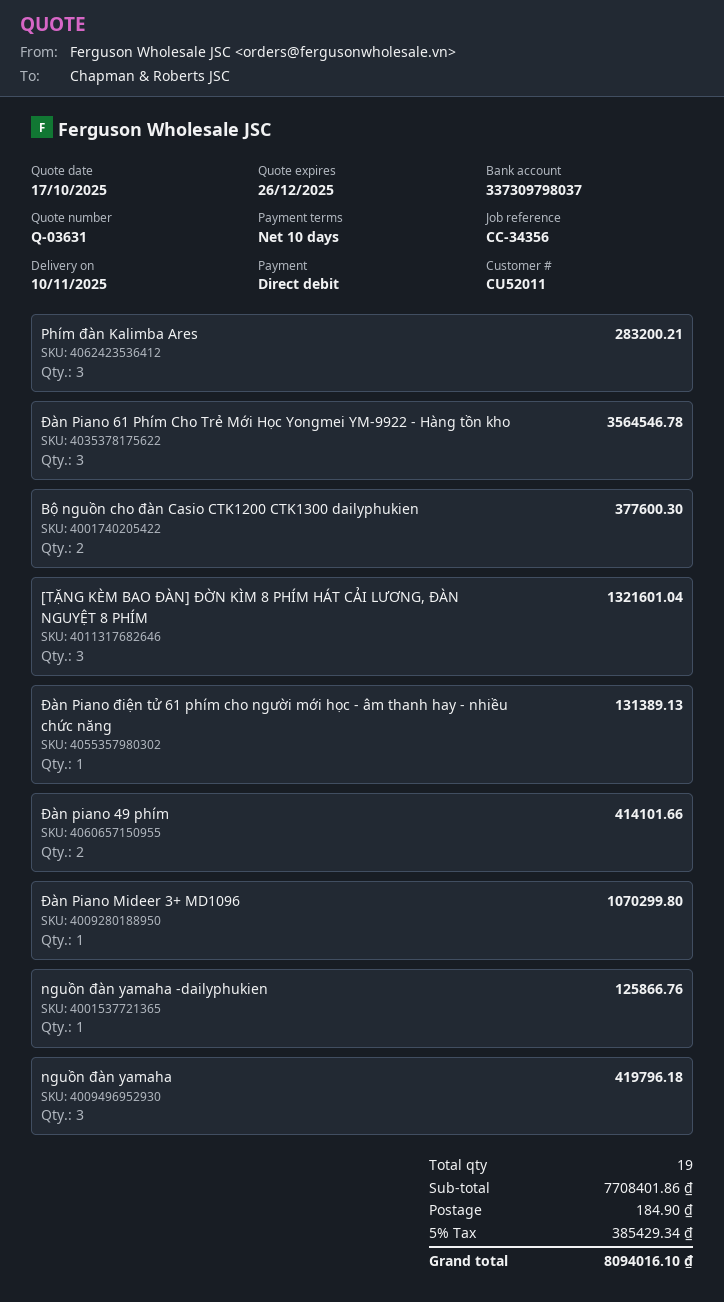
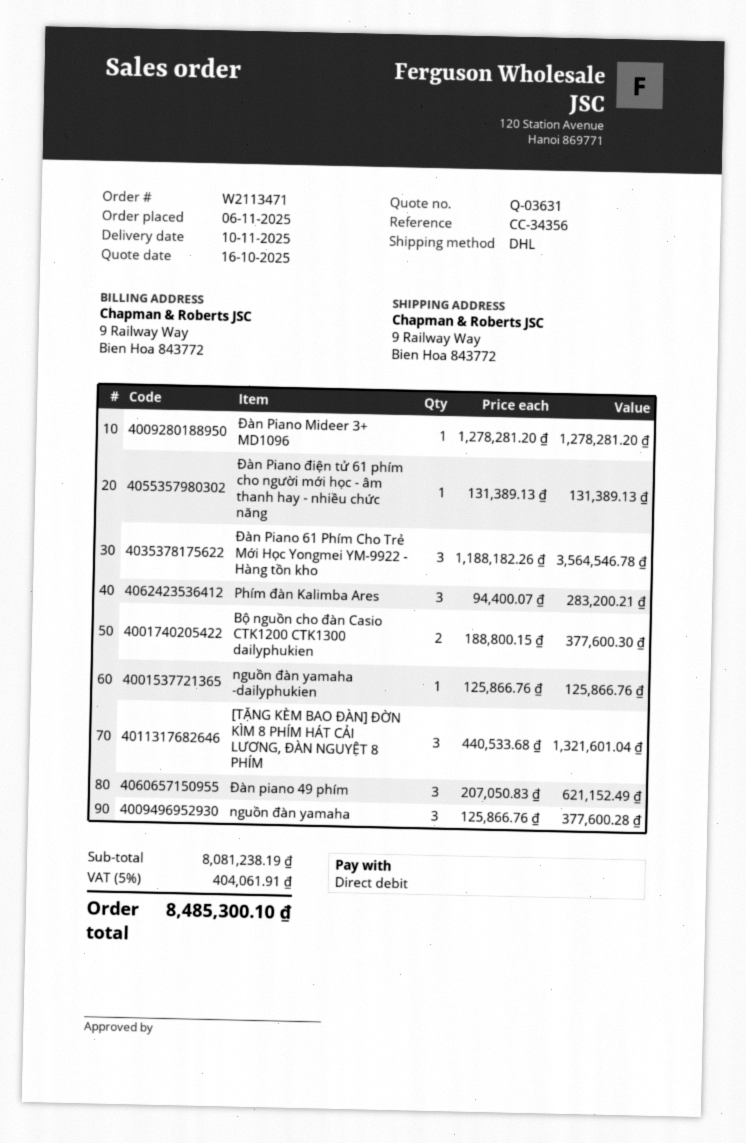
quote date: 2025-10-17 -> 2025-10-16
Đàn piano 49 phím: 2 for 414101.66 -> 3 for 621152.49
Đàn Piano Mideer 3+ MD1096: 1 for 1070299.80 -> 1 for 1278281.20
nguồn đàn yamaha: 3 for 419796.18 -> 3 for 377600.28
subtotal: 7708401.86 -> 8081238.19
shipping: 184.90 -> none
tax: 5% = 385429.34 -> 5% = 404061.91
total: 8094016.10 -> 8485300.10

